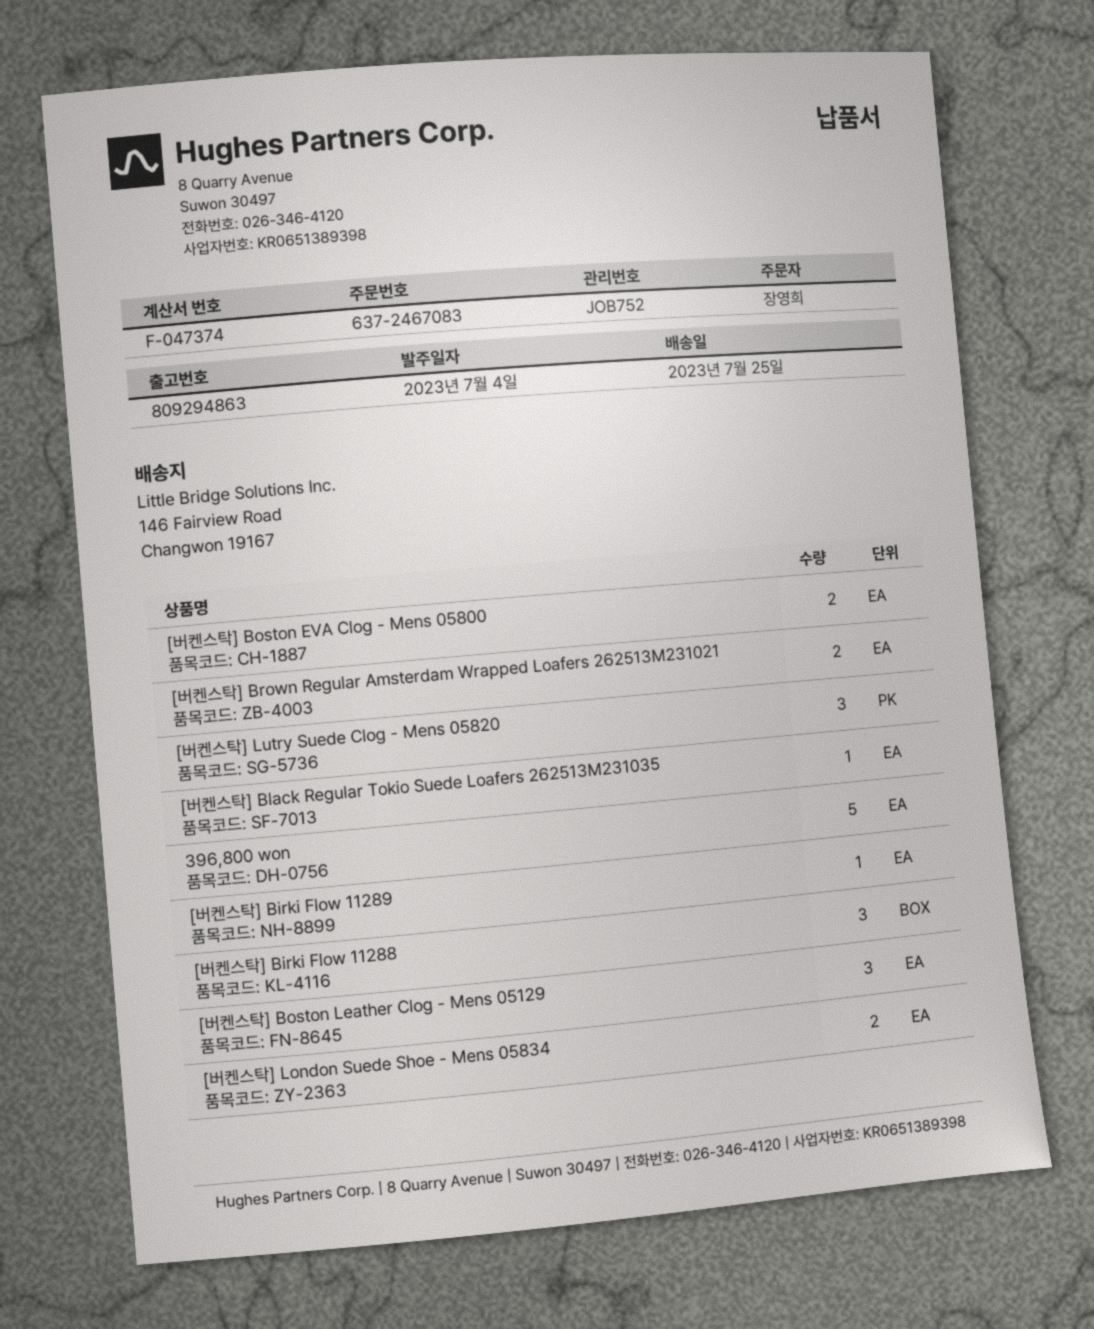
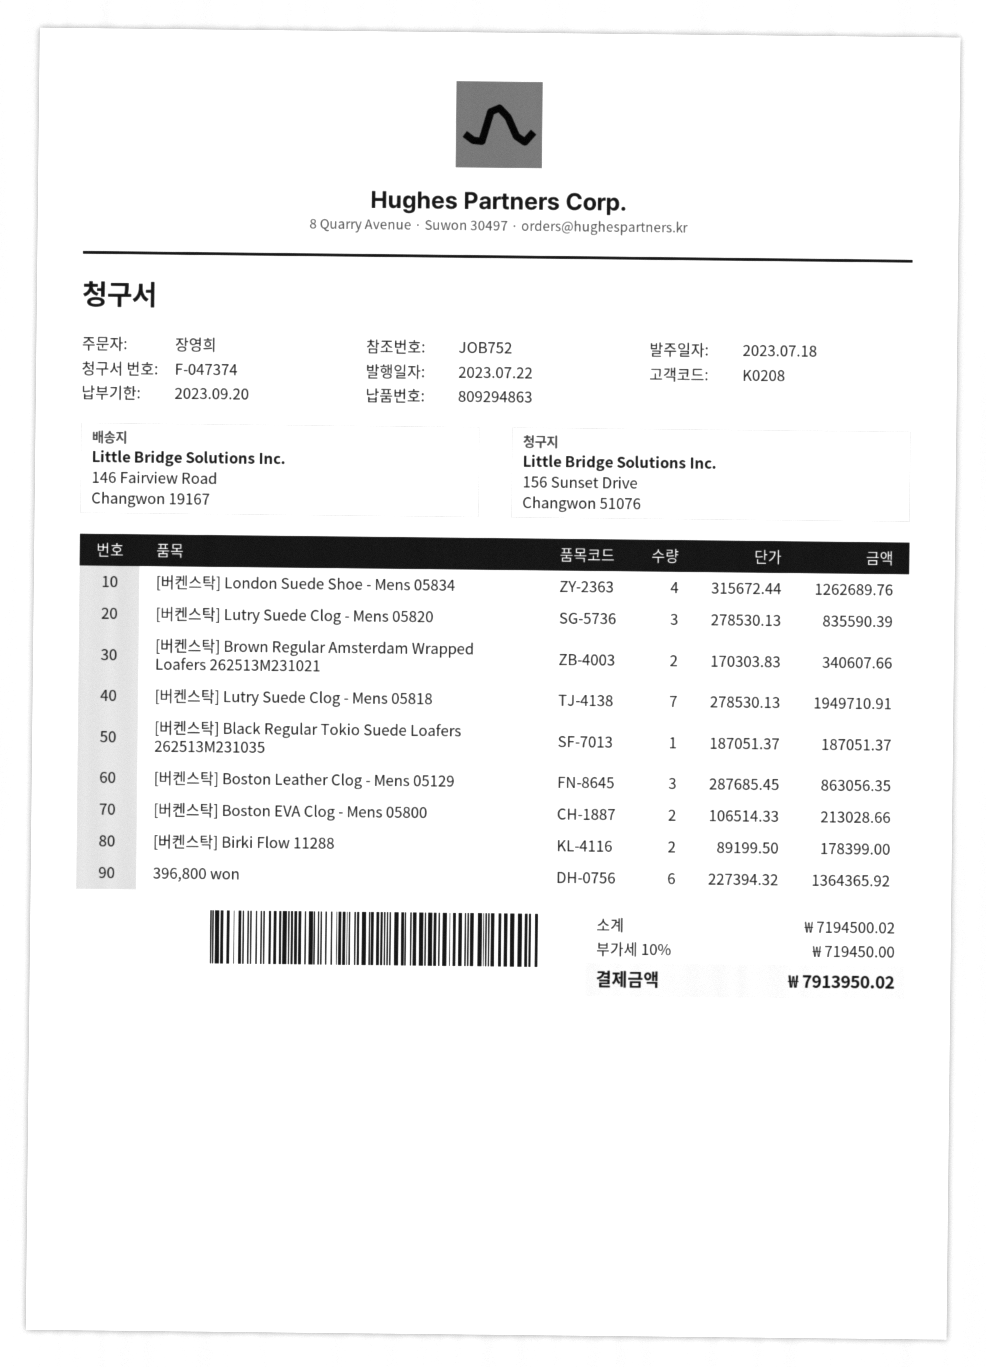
order date: 2023-07-04 -> 2023-07-18
396,800 won: 5 -> 6
[버켄스탁] Birki Flow 11289: 1 -> none
[버켄스탁] Birki Flow 11288: 3 -> 2
[버켄스탁] London Suede Shoe - Mens 05834: 2 -> 4
[버켄스탁] Lutry Suede Clog - Mens 05818: none -> 7

